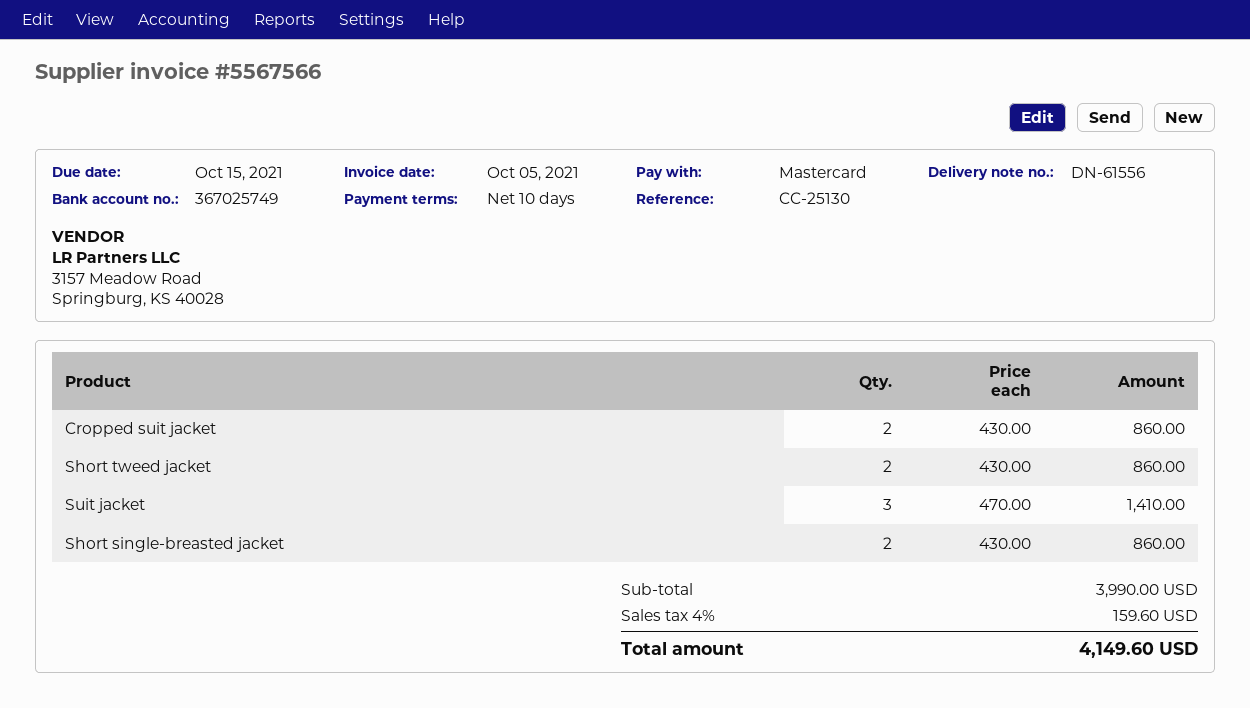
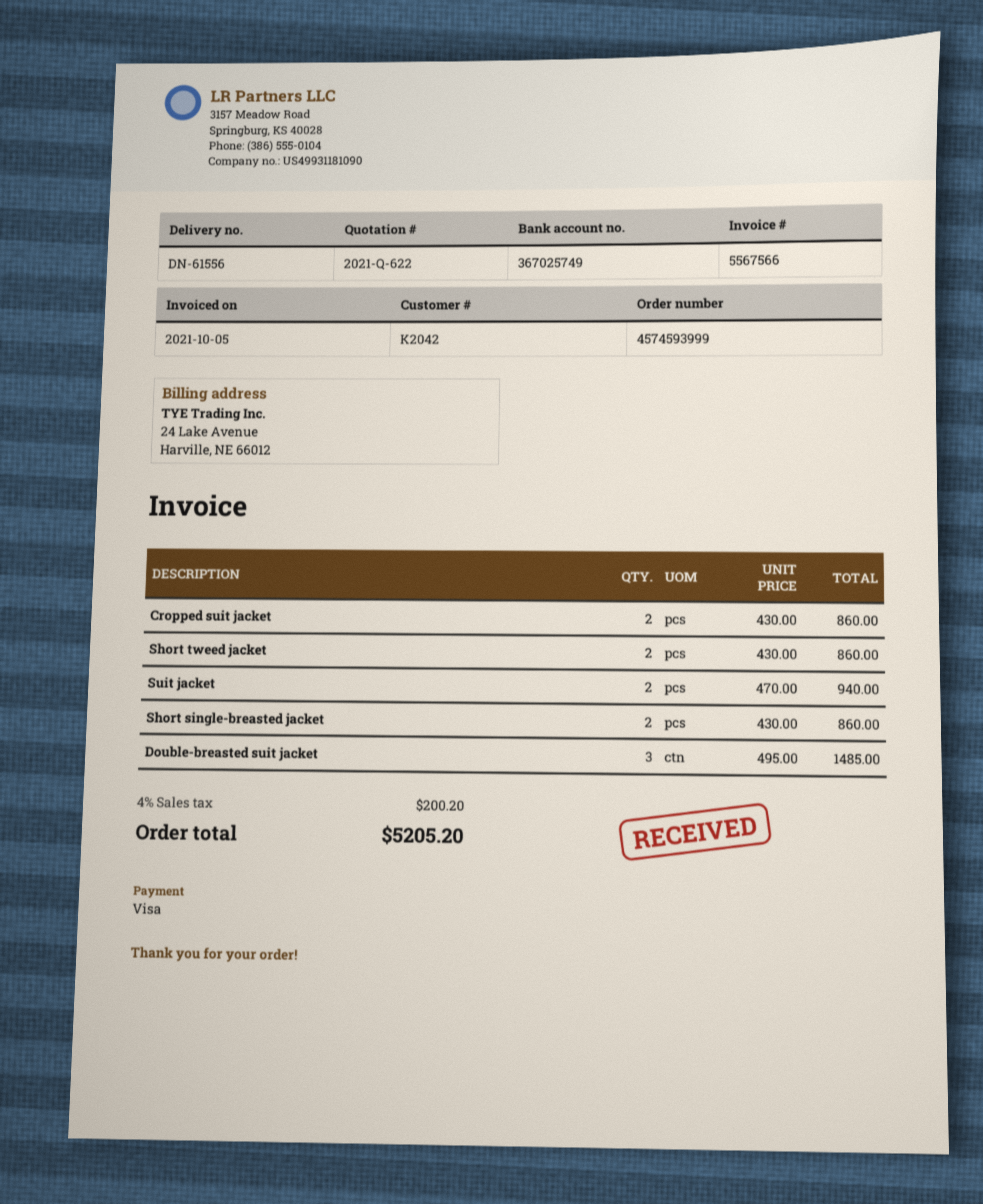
payment method: Mastercard -> Visa
Suit jacket: 3 x 470.00 = 1410.00 -> 2 x 470.00 = 940.00
Double-breasted suit jacket: none -> 3 x 495.00 = 1485.00
tax: 4% = 159.60 -> 4% = 200.20
total: 4149.60 -> 5205.20

